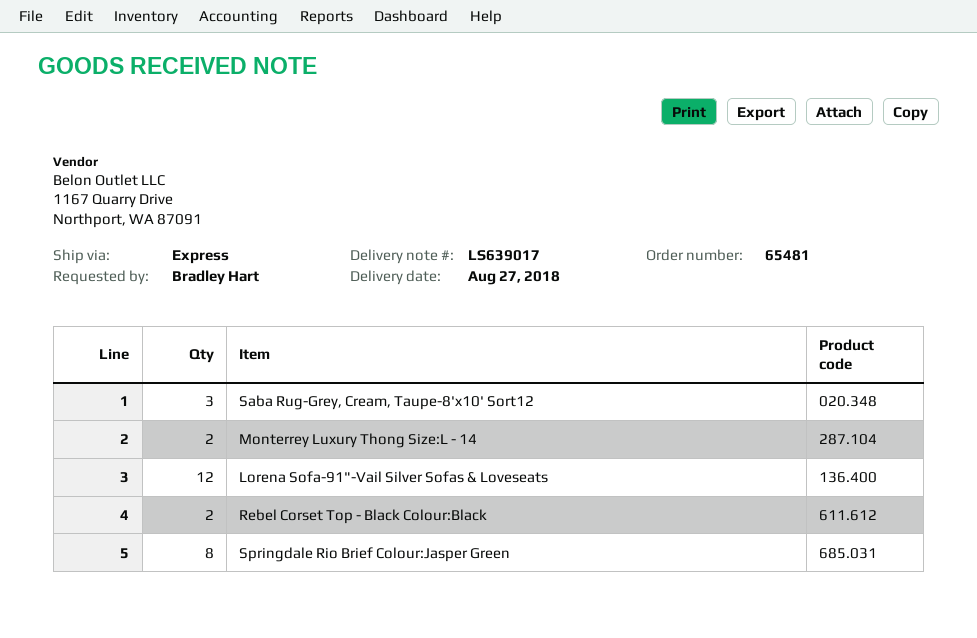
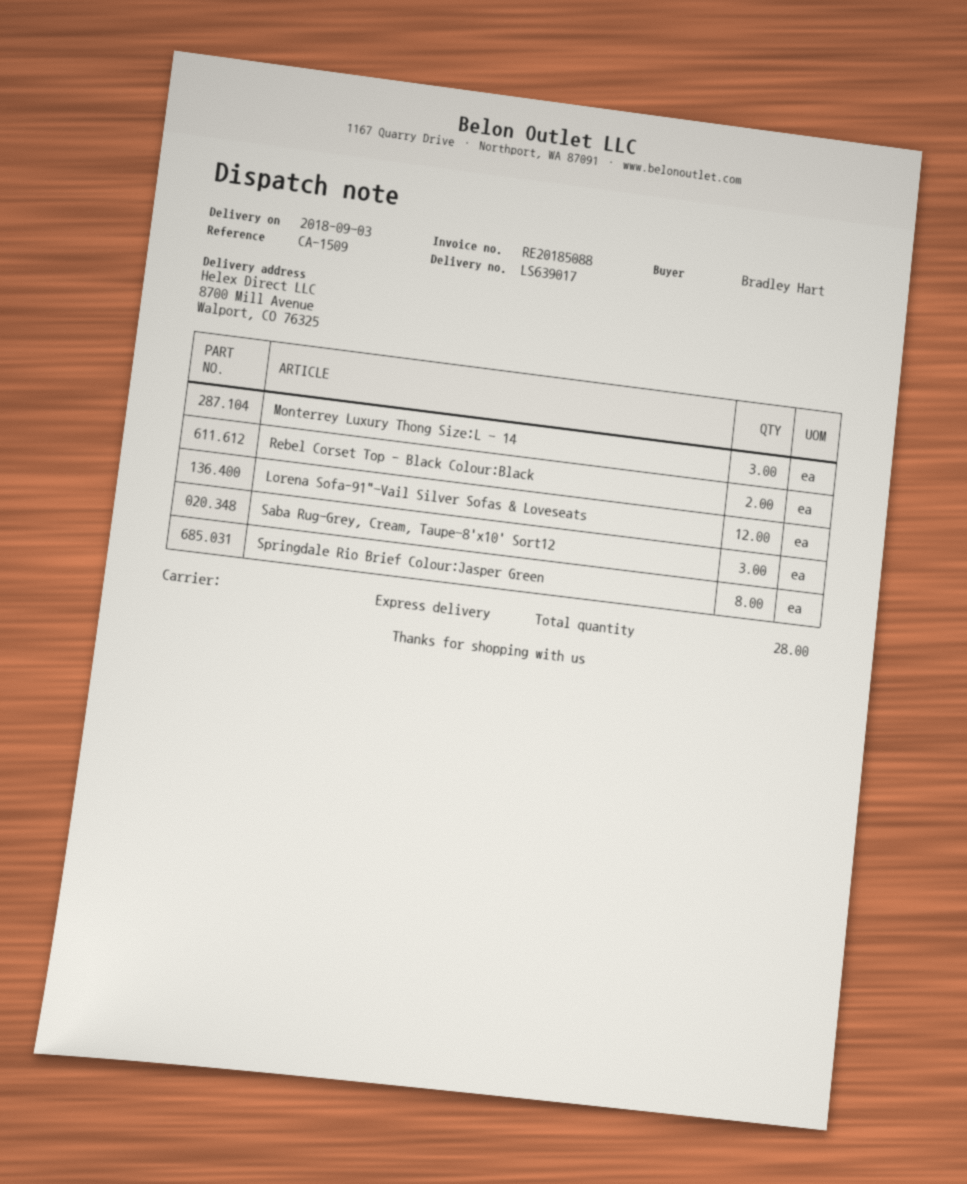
delivery date: 2018-08-27 -> 2018-09-03
Monterrey Luxury Thong Size:L - 14: 2 -> 3

